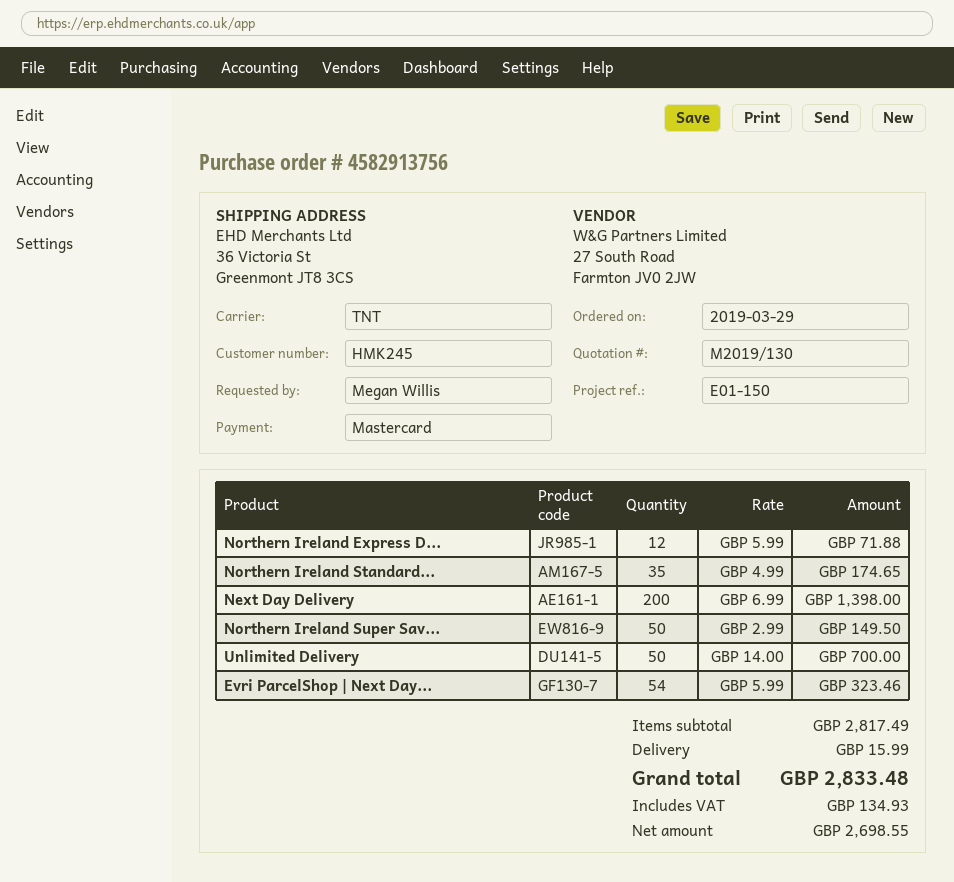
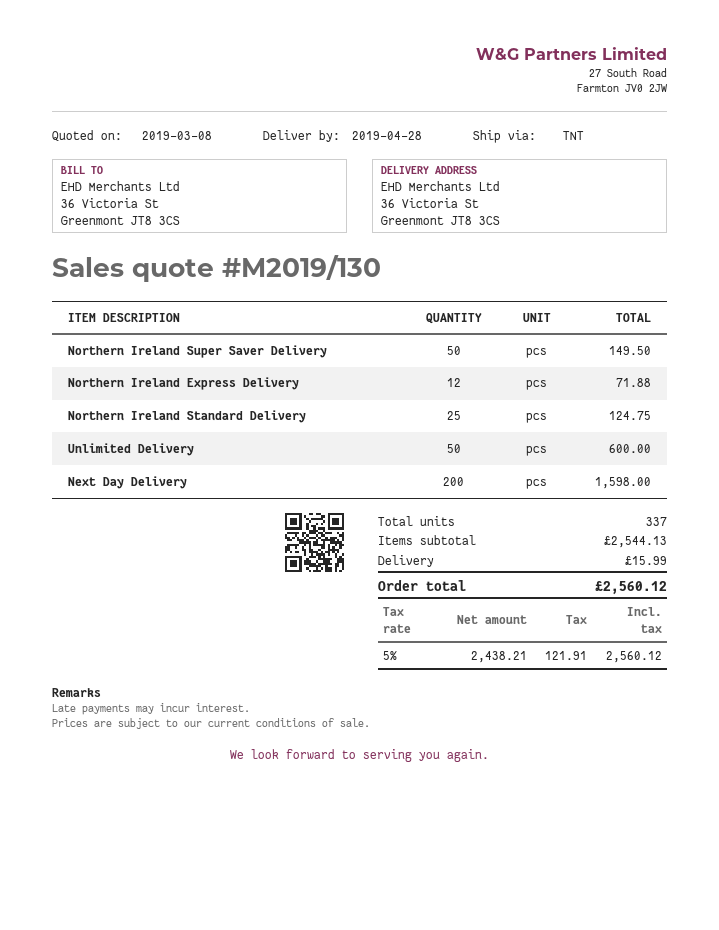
Northern Ireland Standard...: 35 for 174.65 -> 25 for 124.75
Next Day Delivery: 200 for 1398.00 -> 200 for 1598.00
Unlimited Delivery: 50 for 700.00 -> 50 for 600.00
Evri ParcelShop | Next Day...: 54 for 323.46 -> none
subtotal: 2817.49 -> 2544.13
net: 2698.55 -> 2438.21
tax: 134.93 -> 121.91
total: 2833.48 -> 2560.12

